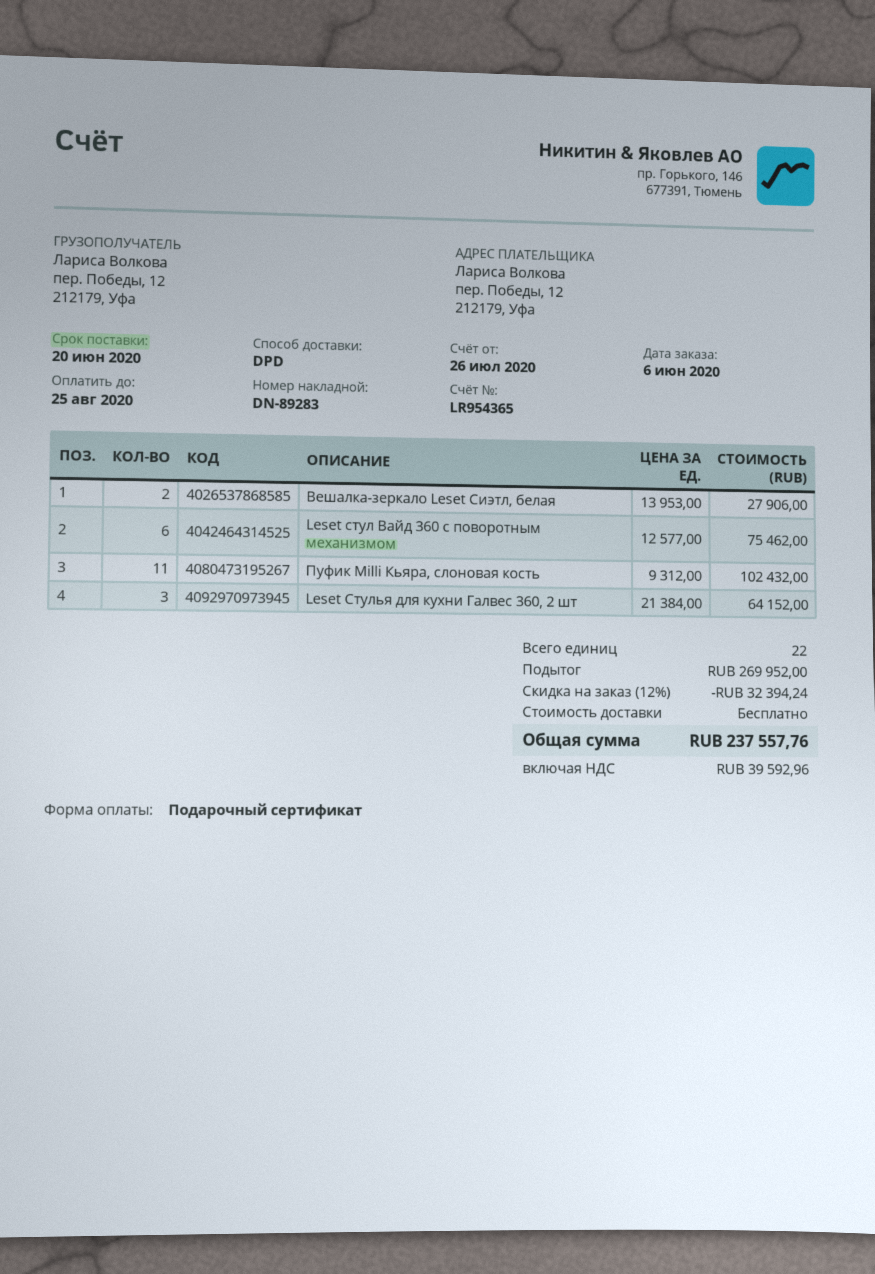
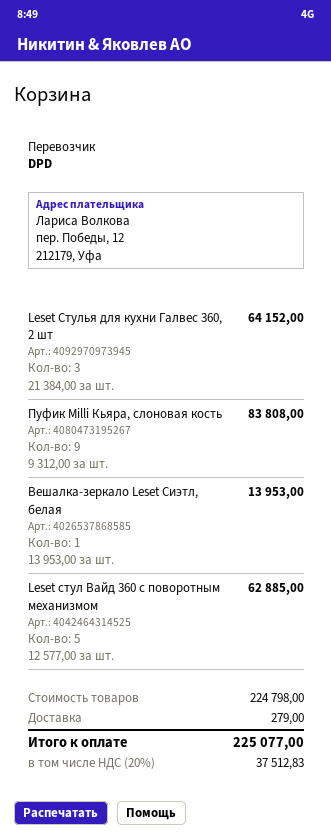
Вешалка-зеркало Leset Сиэтл, белая: 2 x 13953.00 = 27906.00 -> 1 x 13953.00 = 13953.00
Leset стул Вайд 360 с поворотным механизмом: 6 x 12577.00 = 75462.00 -> 5 x 12577.00 = 62885.00
Пуфик Milli Кьяра, слоновая кость: 11 x 9312.00 = 102432.00 -> 9 x 9312.00 = 83808.00
subtotal: 269952.00 -> 224798.00
discount: 12% = 32394.24 -> none
shipping: 0.00 -> 279.00
tax: 39592.96 -> 37512.83
total: 237557.76 -> 225077.00

